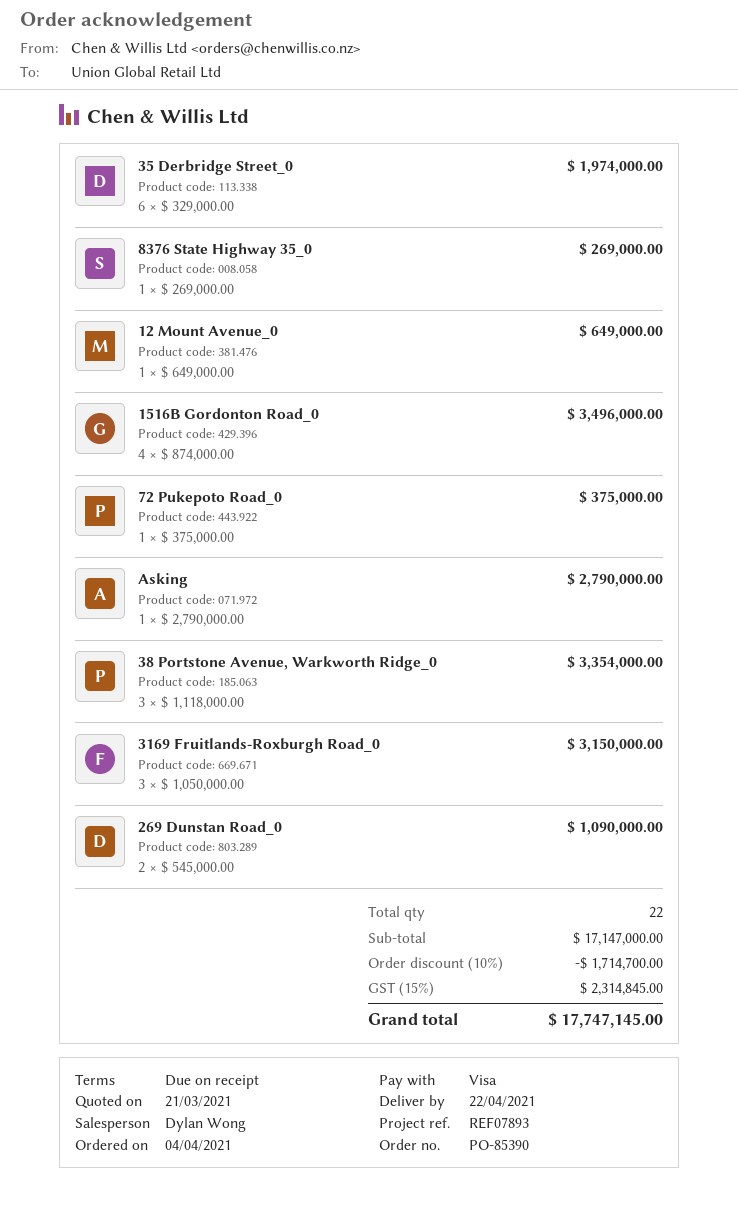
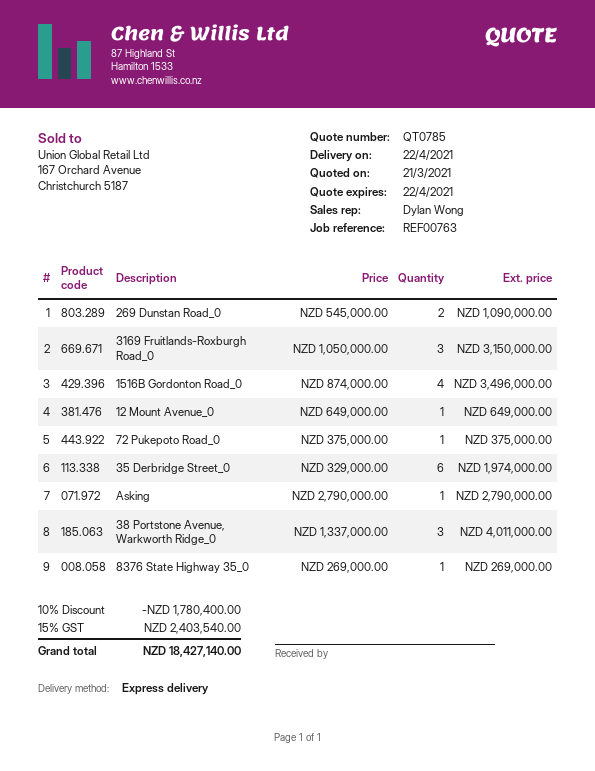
reference: REF07893 -> REF00763
38 Portstone Avenue, Warkworth Ridge_0: 3 x 1118000.00 = 3354000.00 -> 3 x 1337000.00 = 4011000.00
discount: 10% = 1714700.00 -> 10% = 1780400.00
tax: 15% = 2314845.00 -> 15% = 2403540.00
total: 17747145.00 -> 18427140.00

